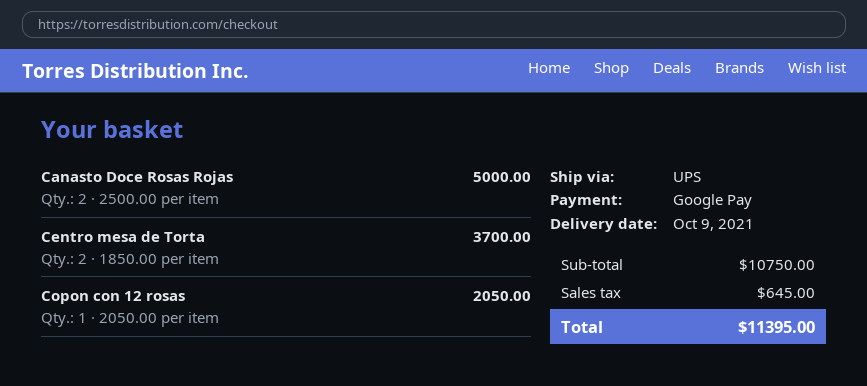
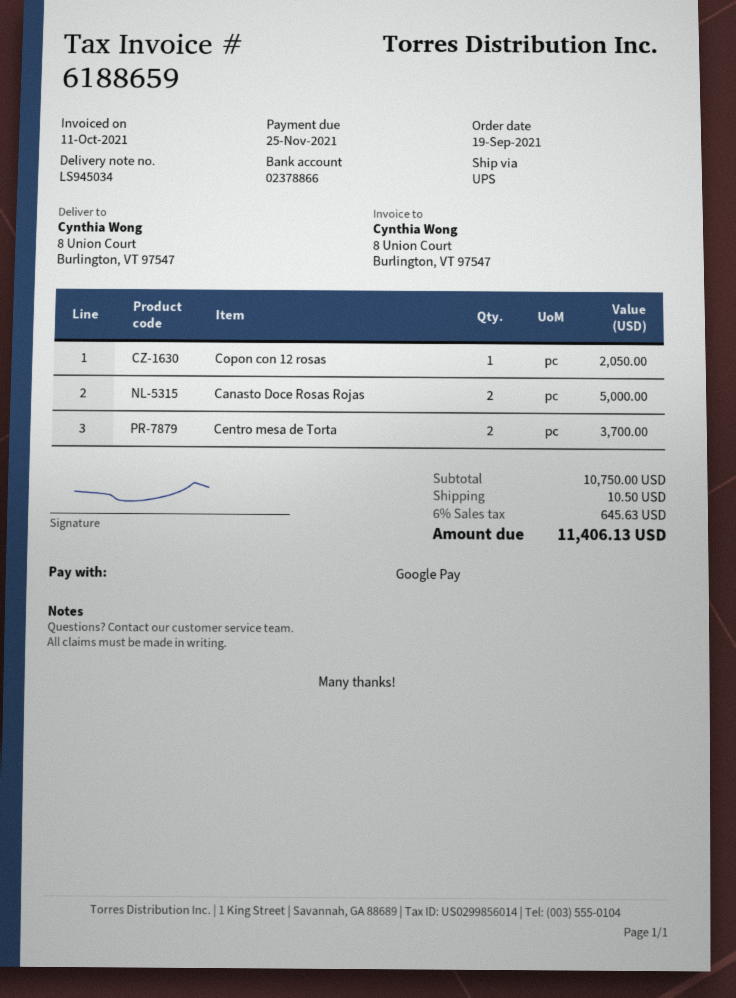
shipping: none -> 10.50
tax: 645.00 -> 645.63
total: 11395.00 -> 11406.13

